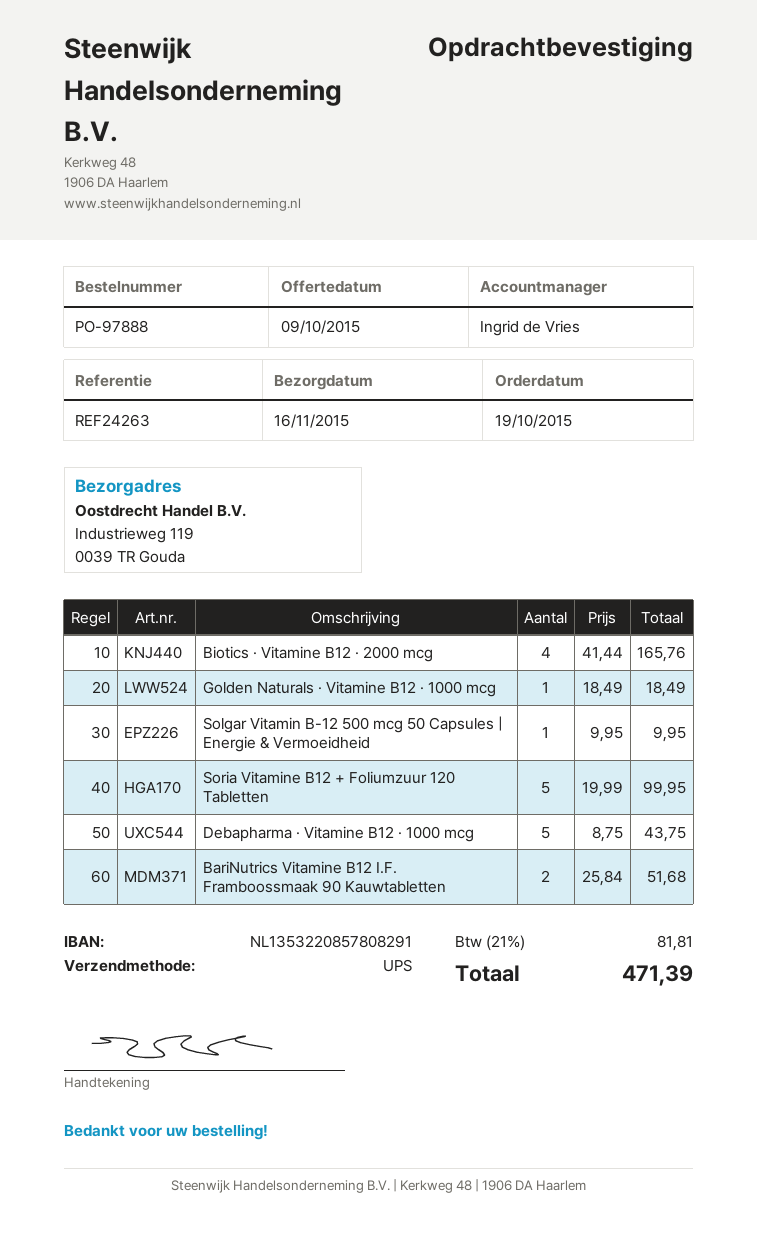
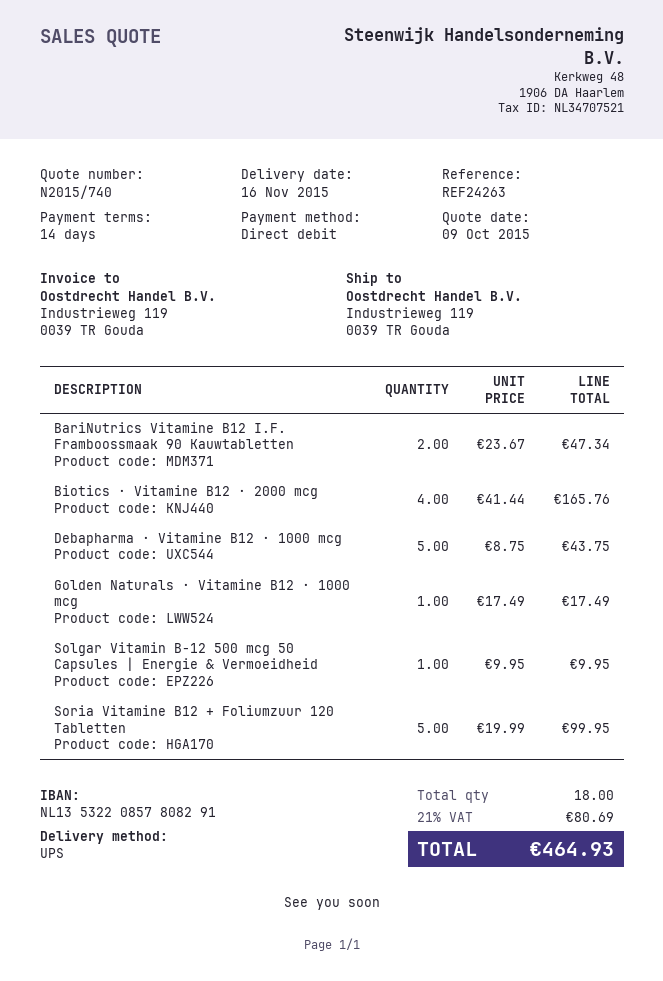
Golden Naturals · Vitamine B12 · 1000 mcg: 1 x 18.49 = 18.49 -> 1 x 17.49 = 17.49
BariNutrics Vitamine B12 I.F. Framboossmaak 90 Kauwtabletten: 2 x 25.84 = 51.68 -> 2 x 23.67 = 47.34
tax: 21% = 81.81 -> 21% = 80.69
total: 471.39 -> 464.93

